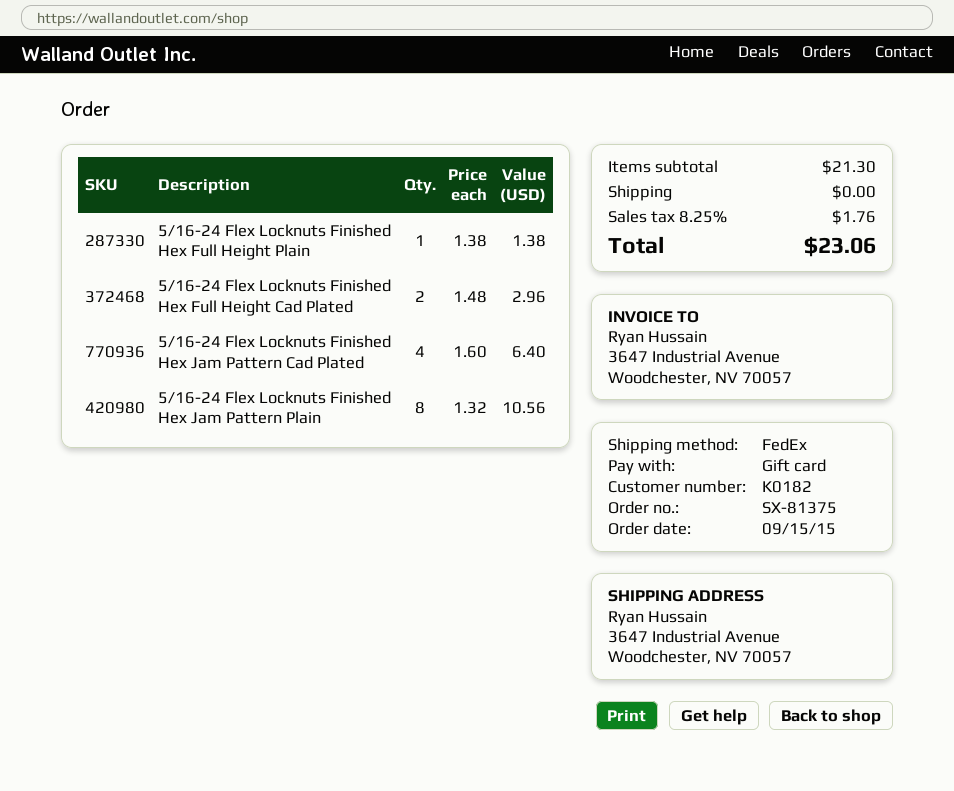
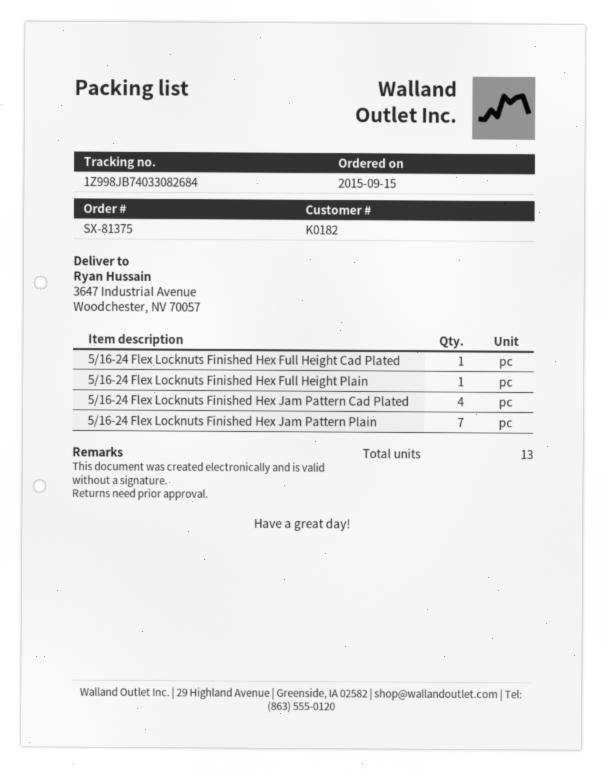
5/16-24 Flex Locknuts Finished Hex Full Height Cad Plated: 2 -> 1
5/16-24 Flex Locknuts Finished Hex Jam Pattern Plain: 8 -> 7

